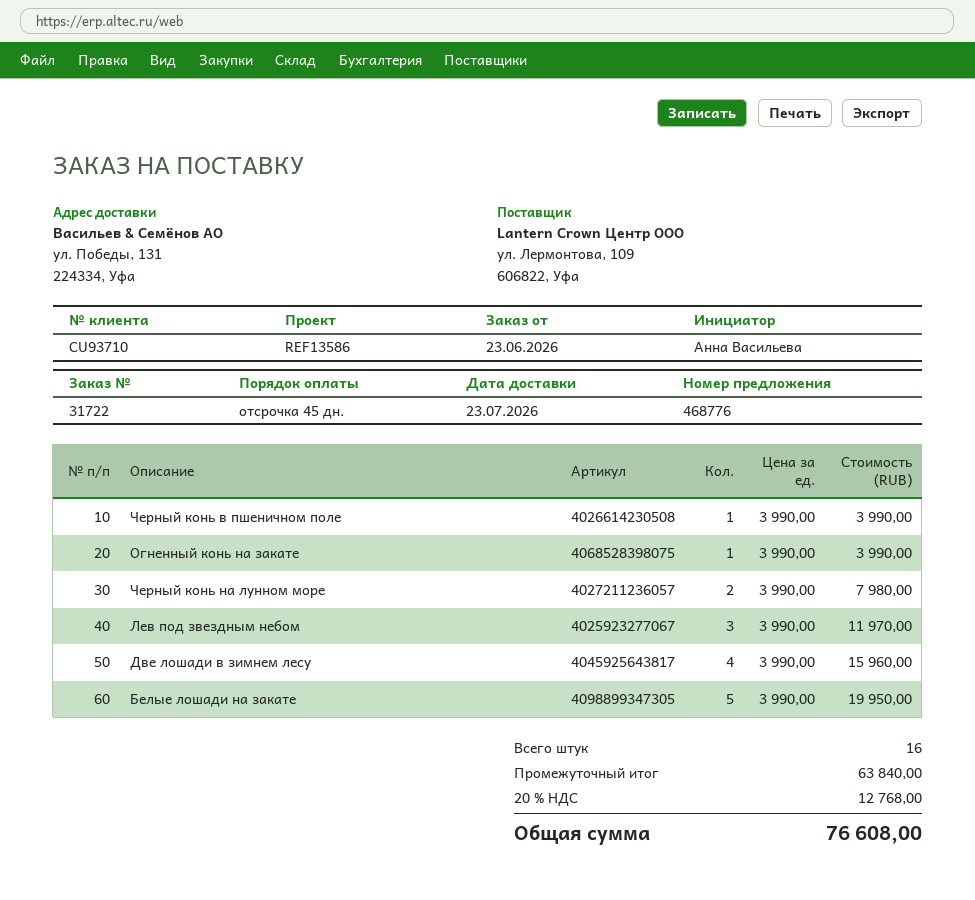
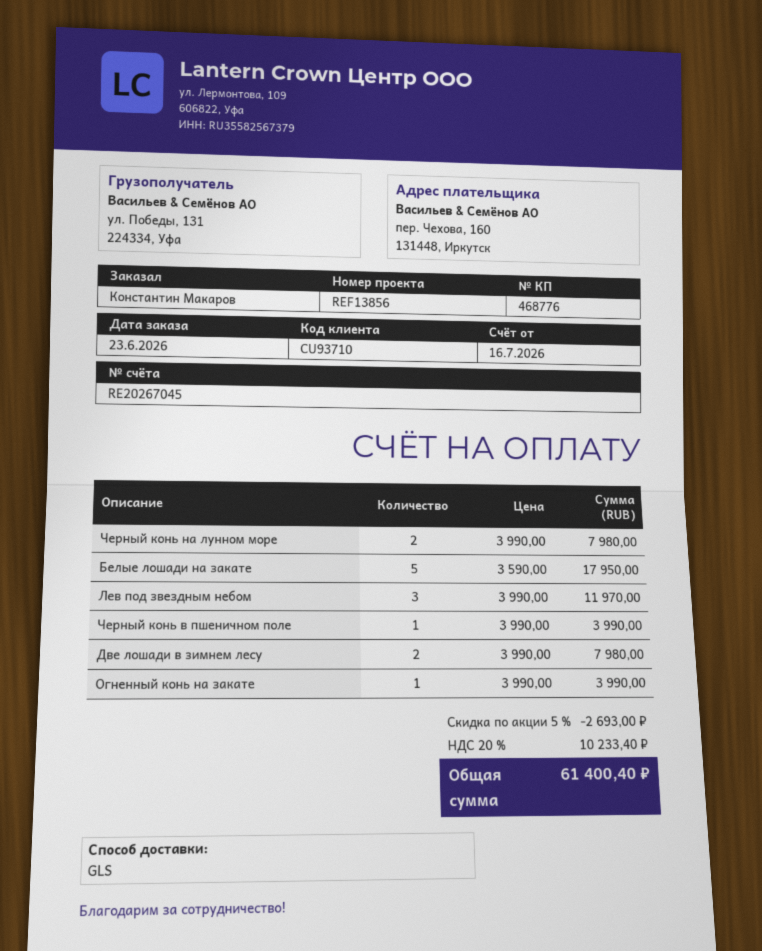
reference: REF13586 -> REF13856
ordered by: Анна Васильева -> Константин Макаров
Две лошади в зимнем лесу: 4 x 3990.00 = 15960.00 -> 2 x 3990.00 = 7980.00
Белые лошади на закате: 5 x 3990.00 = 19950.00 -> 5 x 3590.00 = 17950.00
discount: none -> 5% = 2693.00
tax: 20% = 12768.00 -> 20% = 10233.40
total: 76608.00 -> 61400.40

